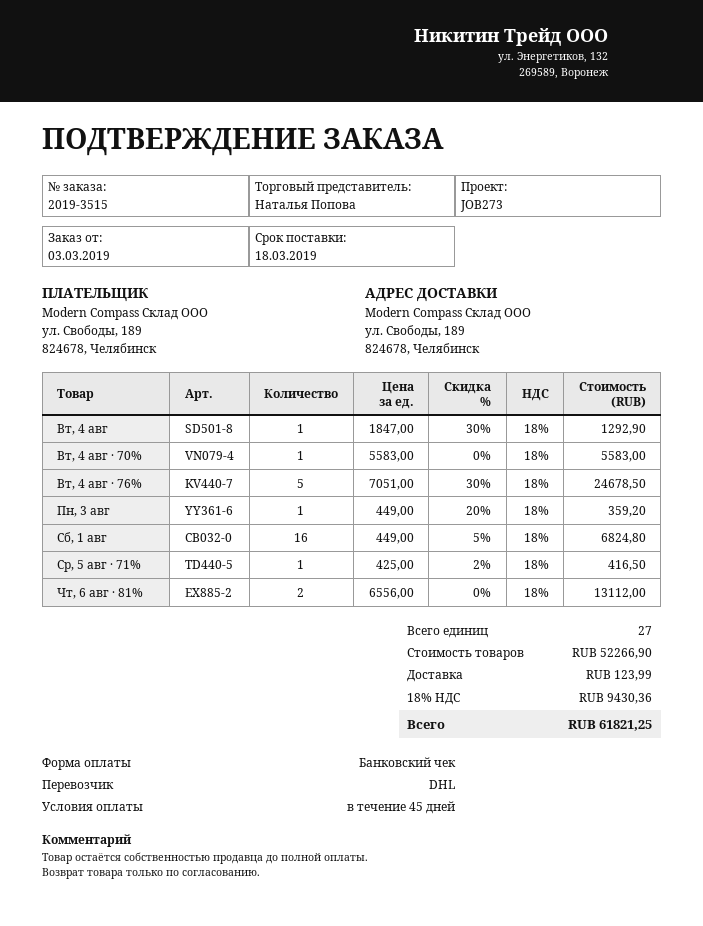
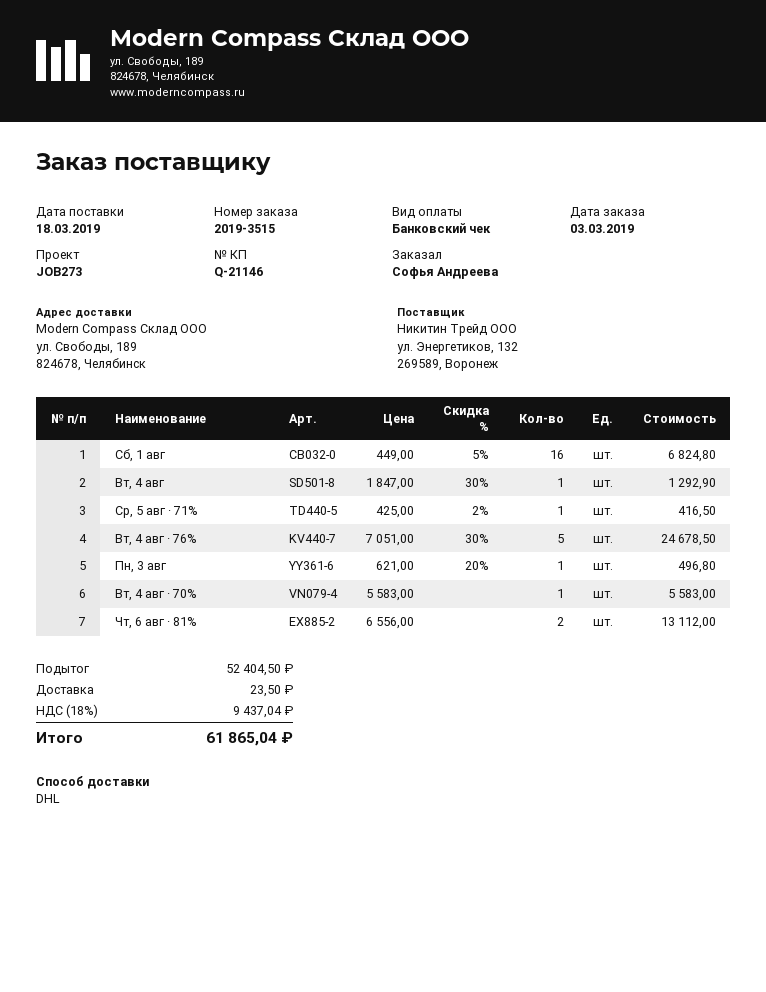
Пн, 3 авг: 1 x 449.00 - 20% = 359.20 -> 1 x 621.00 - 20% = 496.80
subtotal: 52266.90 -> 52404.50
shipping: 123.99 -> 23.50
tax: 18% = 9430.36 -> 18% = 9437.04
total: 61821.25 -> 61865.04

